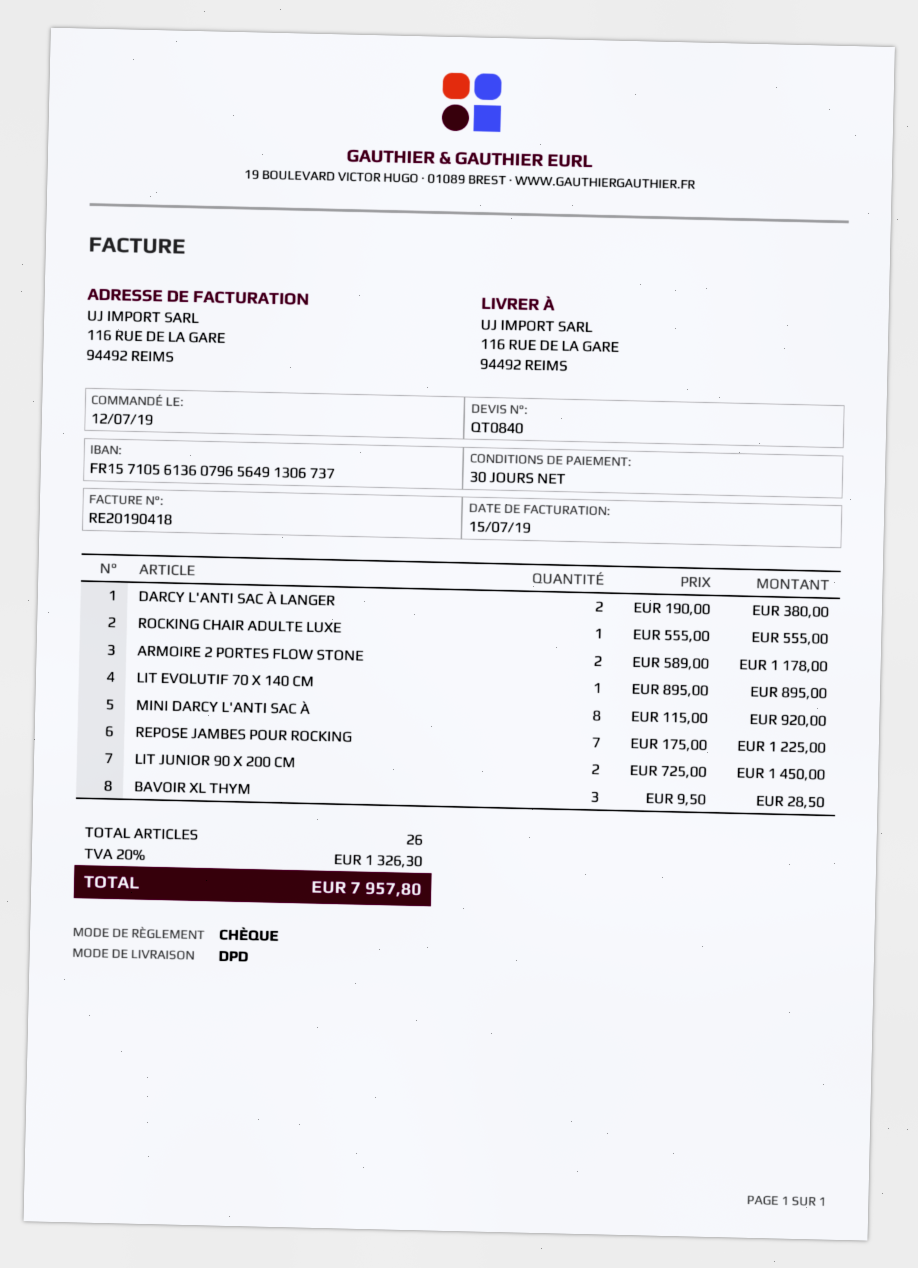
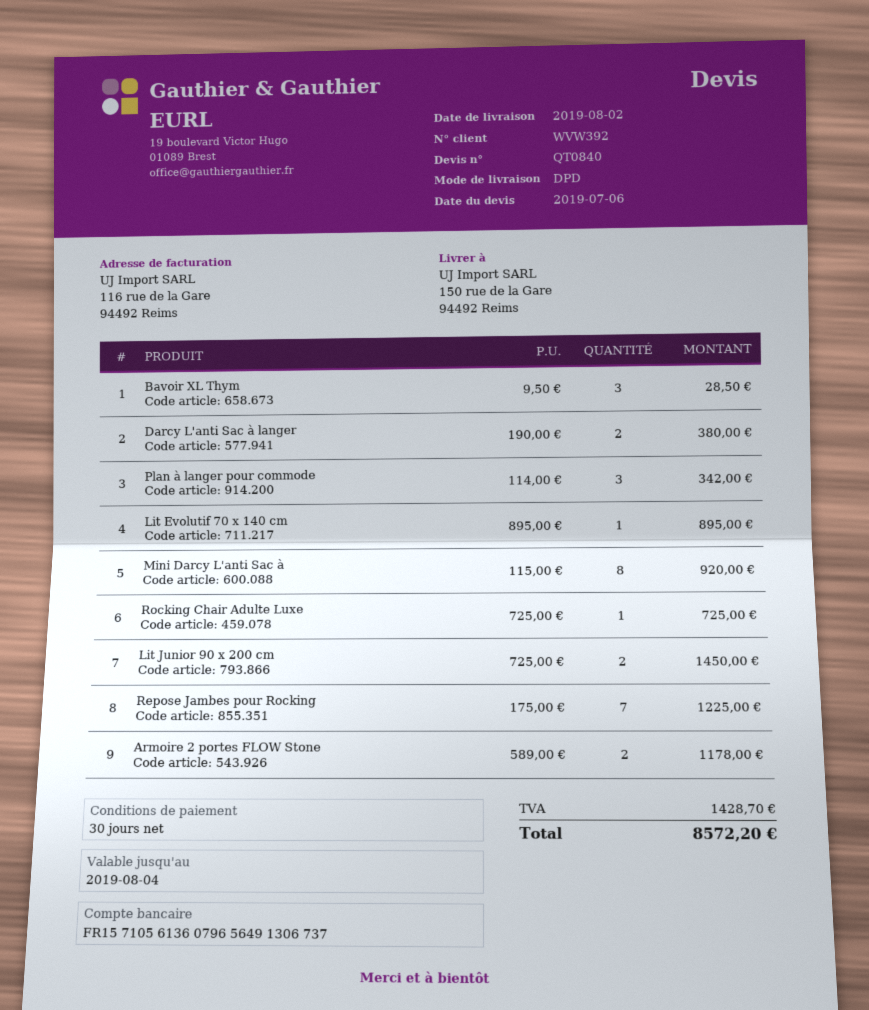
ship to: 116 RUE DE LA GARE, 94492 REIMS -> 150 rue de la Gare, 94492 Reims
ROCKING CHAIR ADULTE LUXE: 1 x 555.00 = 555.00 -> 1 x 725.00 = 725.00
Plan à langer pour commode: none -> 3 x 114.00 = 342.00
tax: 1326.30 -> 1428.70
total: 7957.80 -> 8572.20

